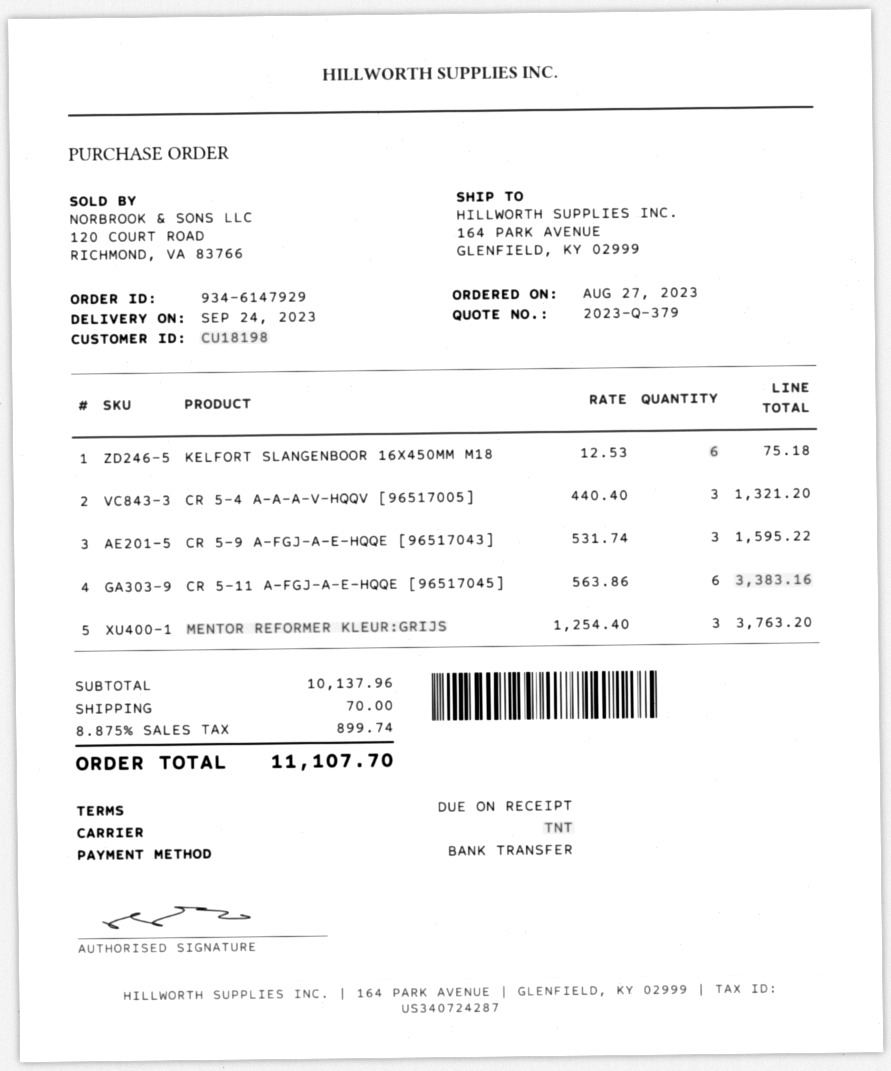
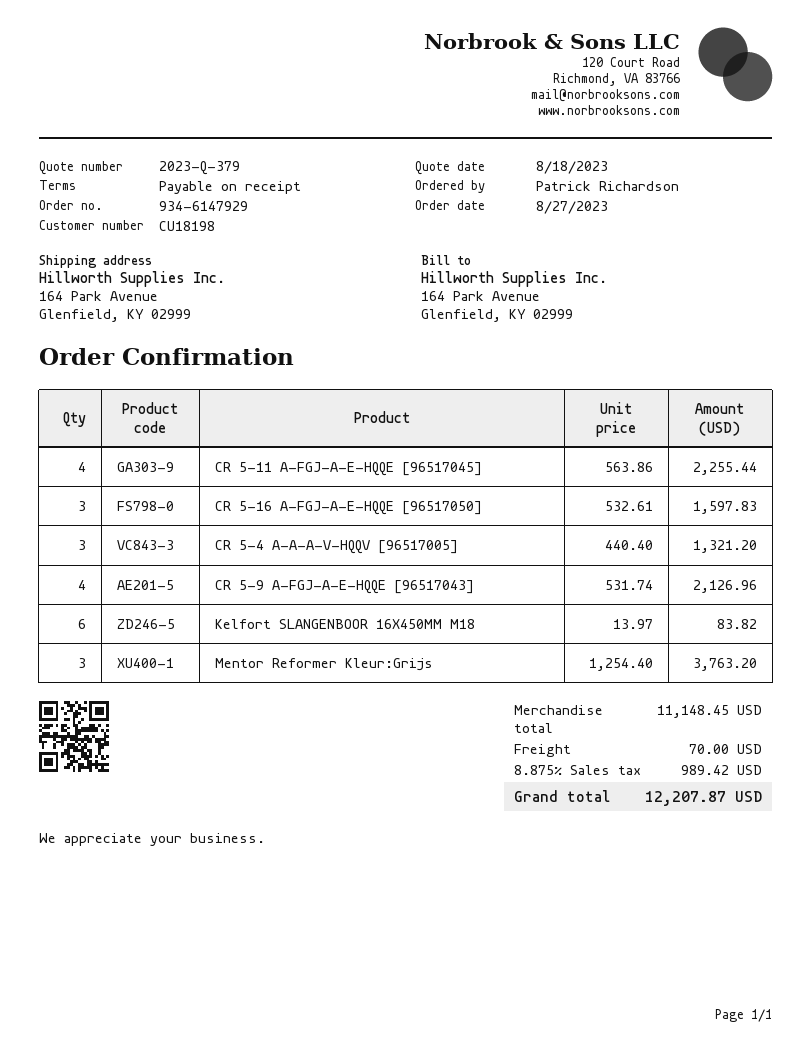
KELFORT SLANGENBOOR 16X450MM M18: 6 x 12.53 = 75.18 -> 6 x 13.97 = 83.82
CR 5-9 A-FGJ-A-E-HQQE [96517043]: 3 x 531.74 = 1595.22 -> 4 x 531.74 = 2126.96
CR 5-11 A-FGJ-A-E-HQQE [96517045]: 6 x 563.86 = 3383.16 -> 4 x 563.86 = 2255.44
CR 5-16 A-FGJ-A-E-HQQE [96517050]: none -> 3 x 532.61 = 1597.83
subtotal: 10137.96 -> 11148.45
tax: 8.875% = 899.74 -> 8.875% = 989.42
total: 11107.70 -> 12207.87

